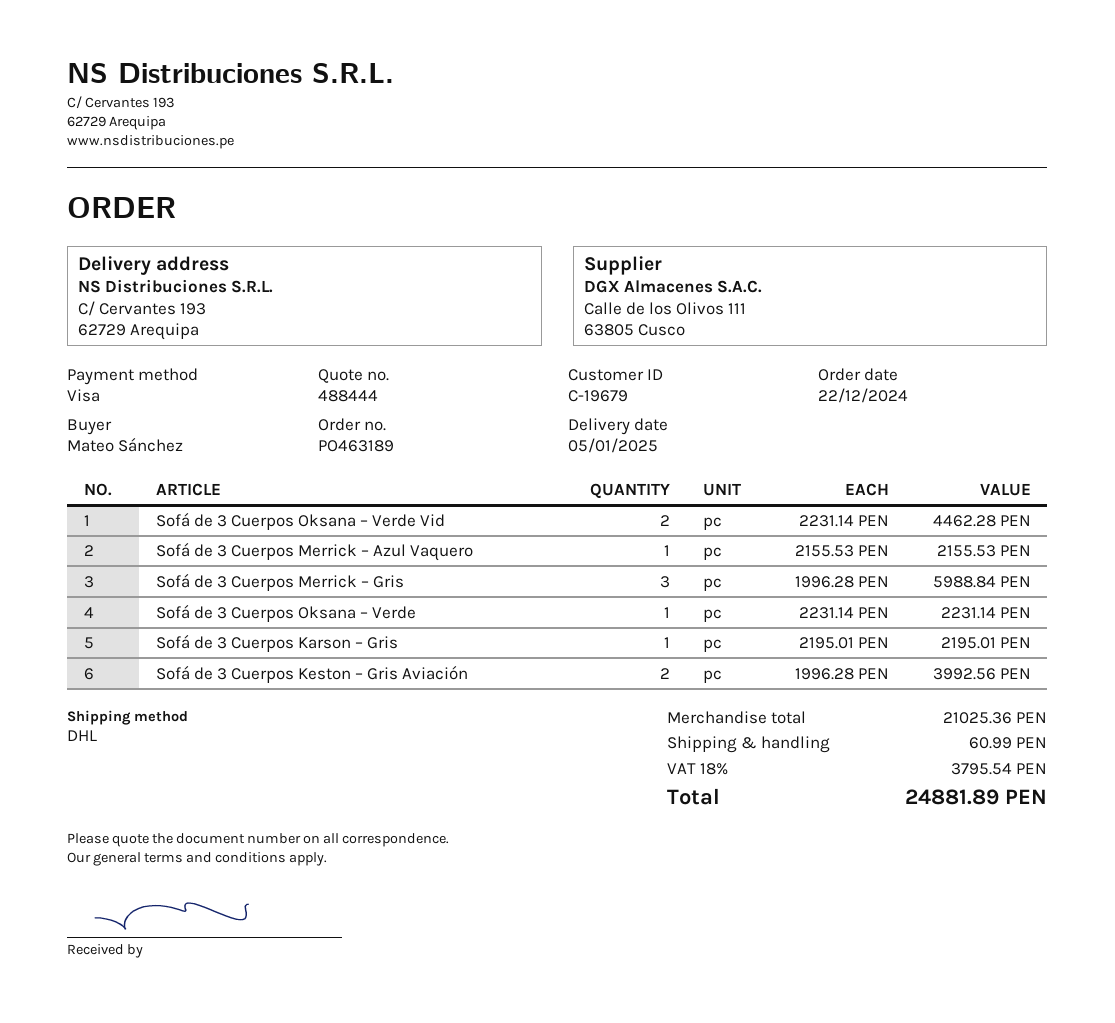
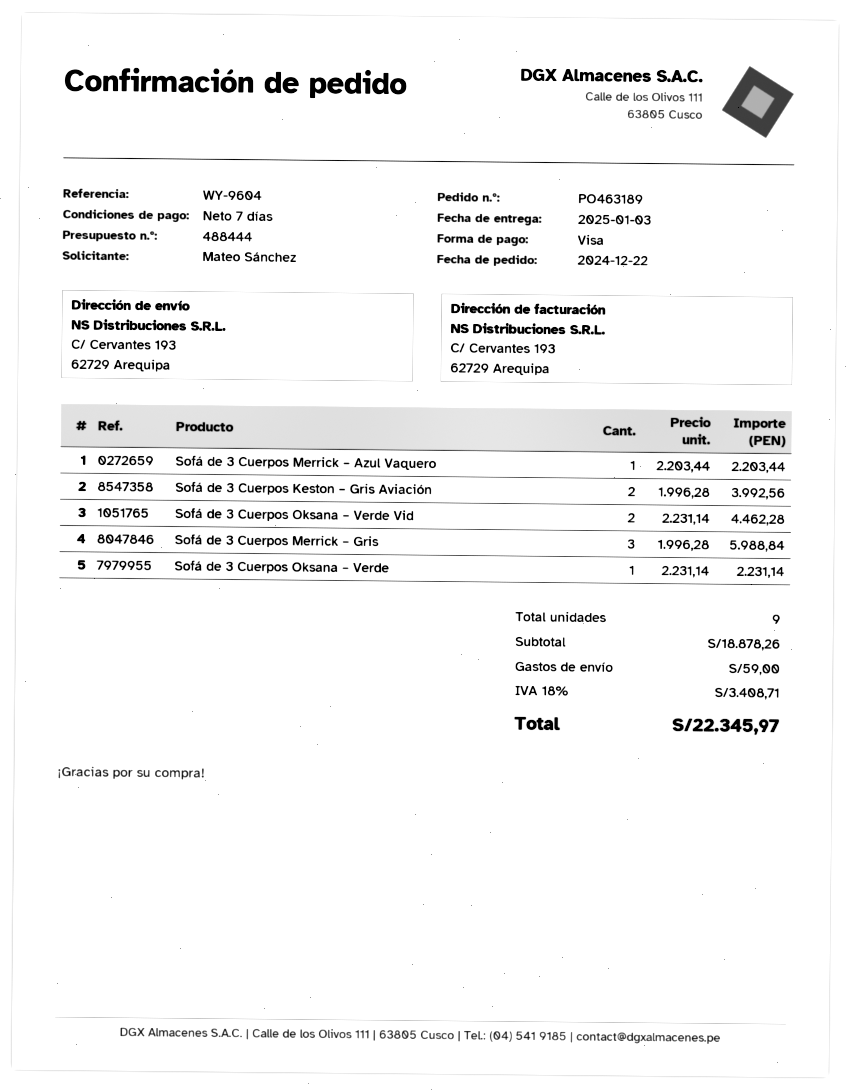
delivery date: 2025-01-05 -> 2025-01-03
Sofá de 3 Cuerpos Merrick – Azul Vaquero: 1 x 2155.53 = 2155.53 -> 1 x 2203.44 = 2203.44
Sofá de 3 Cuerpos Karson – Gris: 1 x 2195.01 = 2195.01 -> none
subtotal: 21025.36 -> 18878.26
shipping: 60.99 -> 59.00
tax: 18% = 3795.54 -> 18% = 3408.71
total: 24881.89 -> 22345.97

